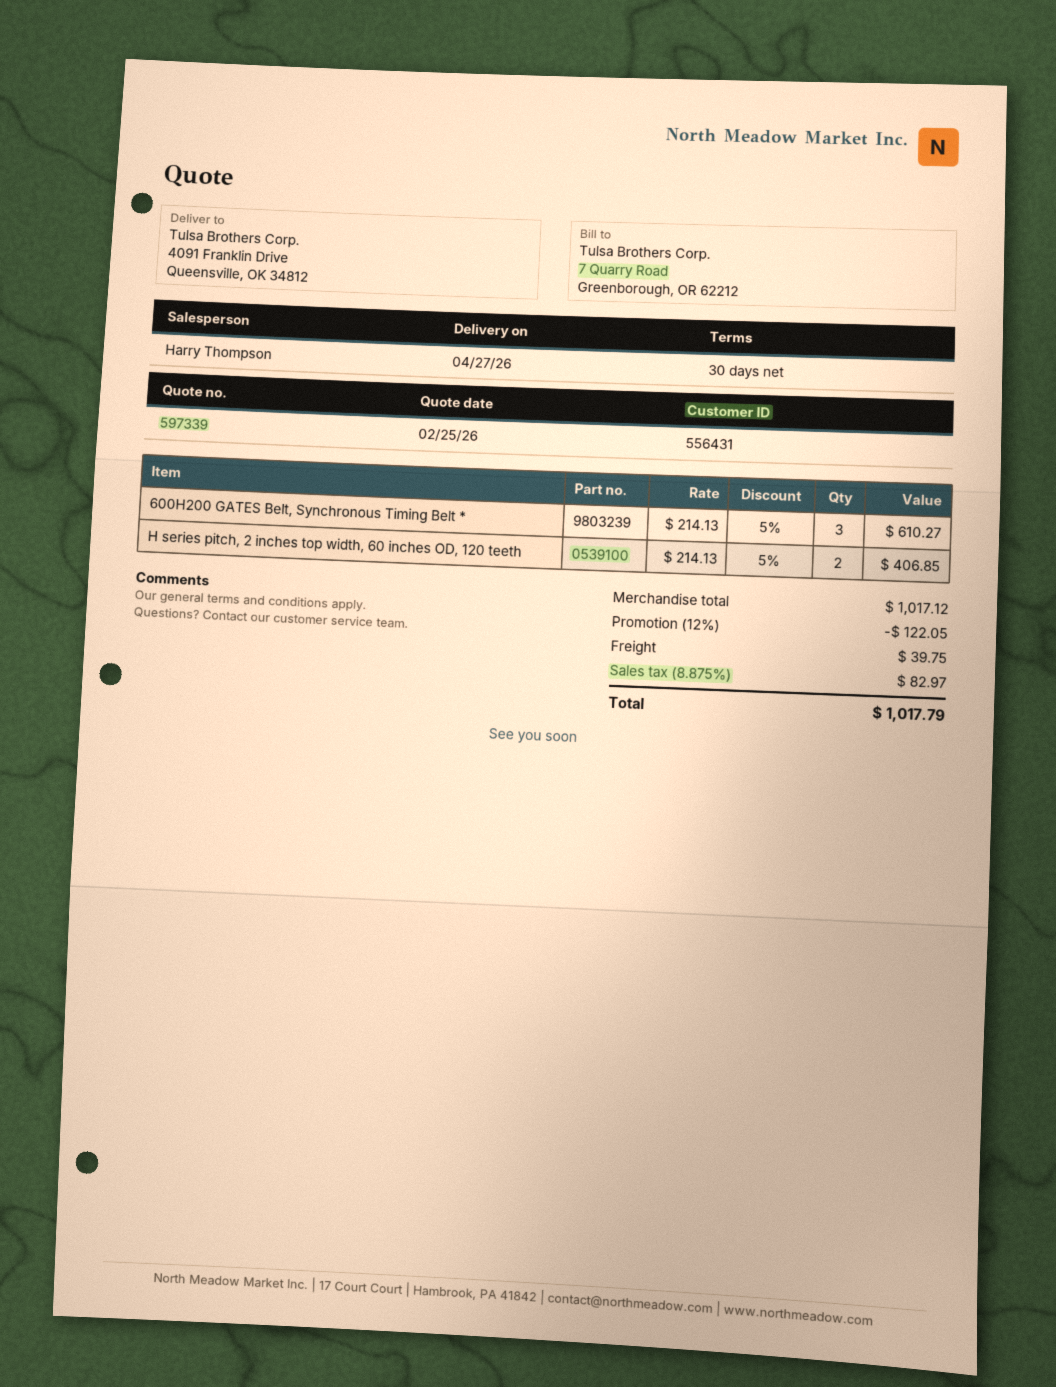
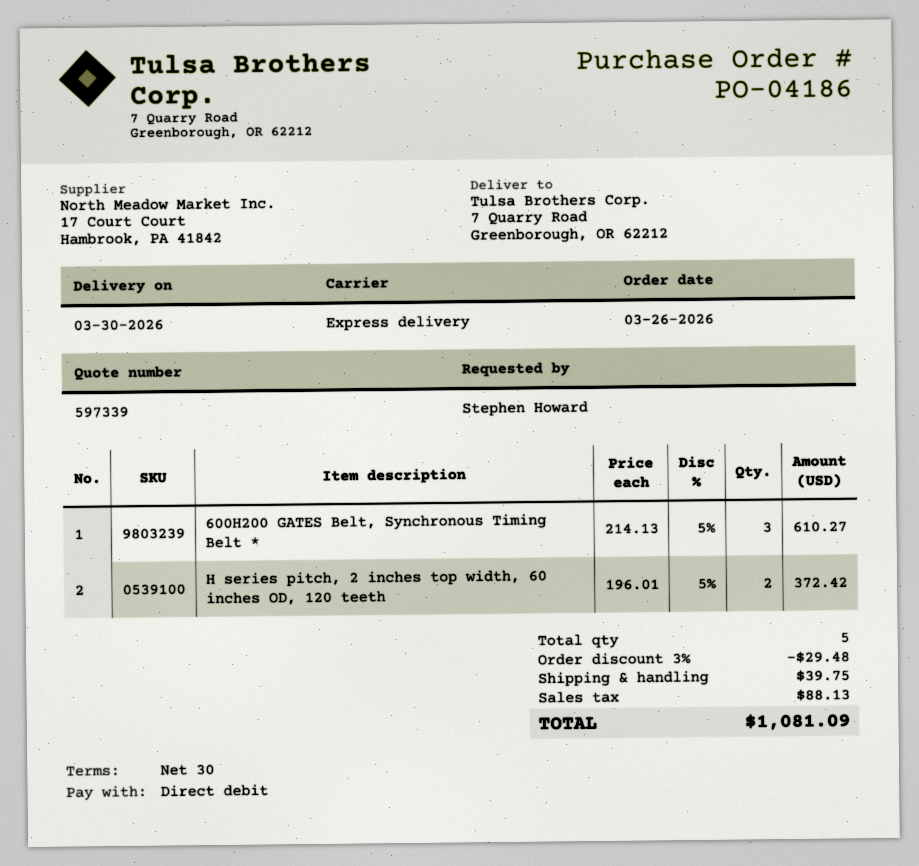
delivery date: 2026-04-27 -> 2026-03-30
ship to: 4091 Franklin Drive, Queensville, OK 34812 -> 7 Quarry Road, Greenborough, OR 62212
H series pitch, 2 inches top width, 60 inches OD, 120 teeth: 2 x 214.13 - 5% = 406.85 -> 2 x 196.01 - 5% = 372.42
discount: 12% = 122.05 -> 3% = 29.48
tax: 82.97 -> 88.13
total: 1017.79 -> 1081.09

